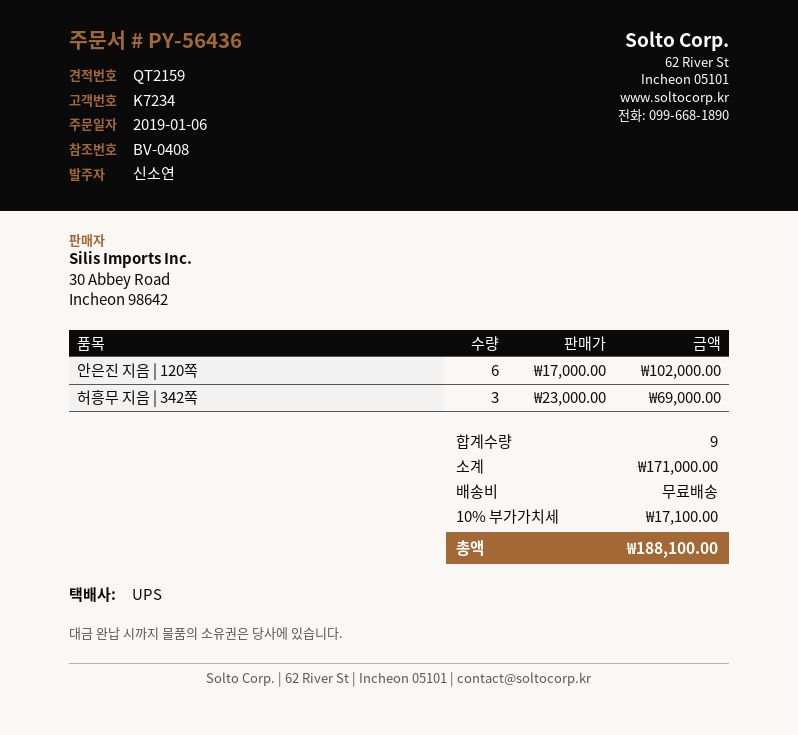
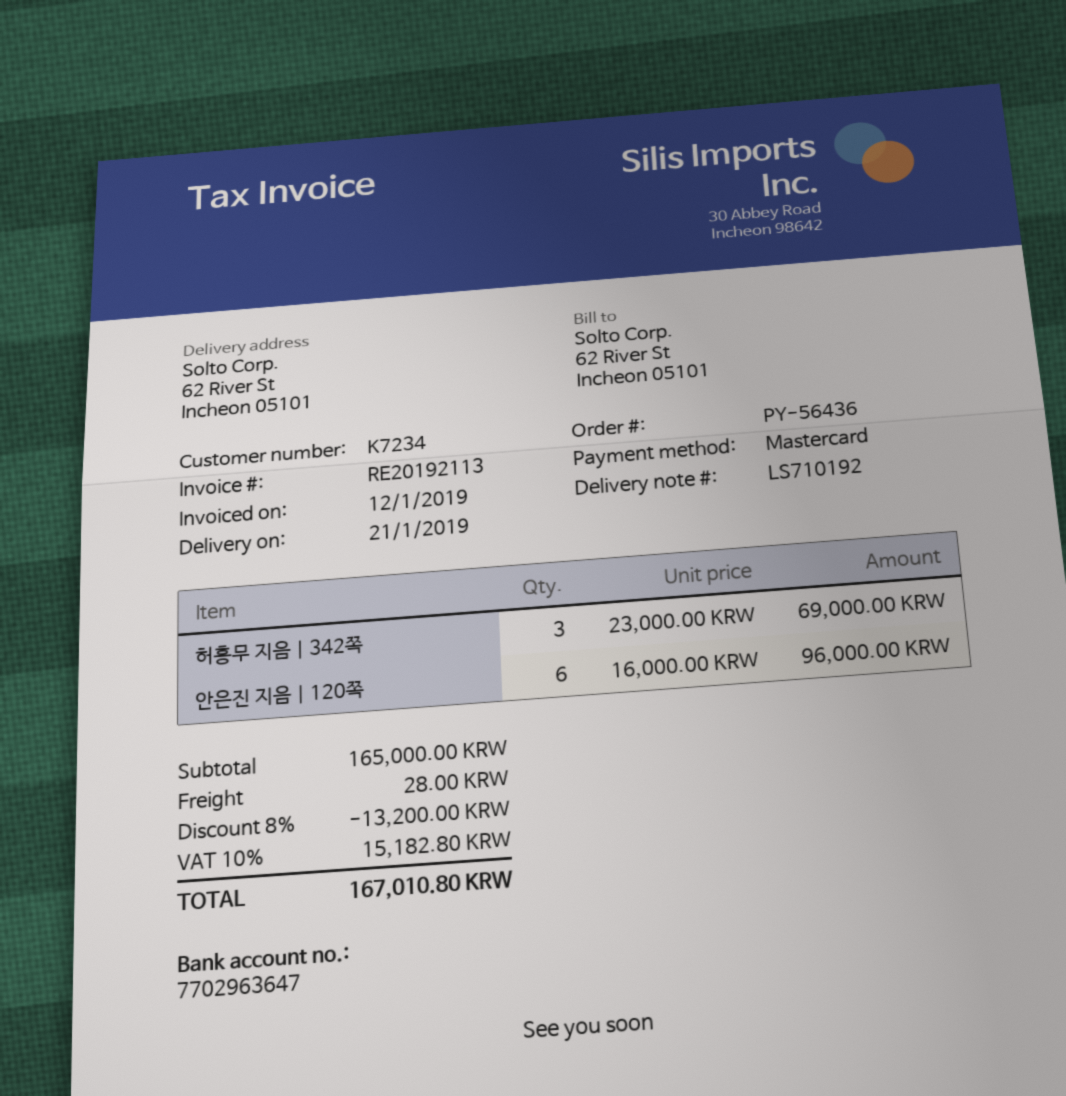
안은진 지음 | 120쪽: 6 x 17000.00 = 102000.00 -> 6 x 16000.00 = 96000.00
subtotal: 171000.00 -> 165000.00
discount: none -> 8% = 13200.00
shipping: 0.00 -> 28.00
tax: 10% = 17100.00 -> 10% = 15182.80
total: 188100.00 -> 167010.80

